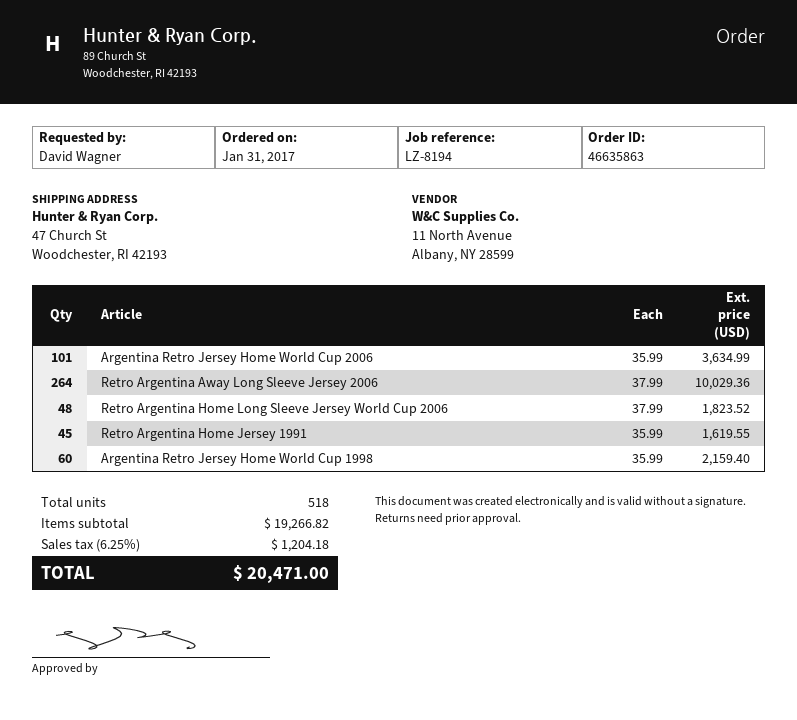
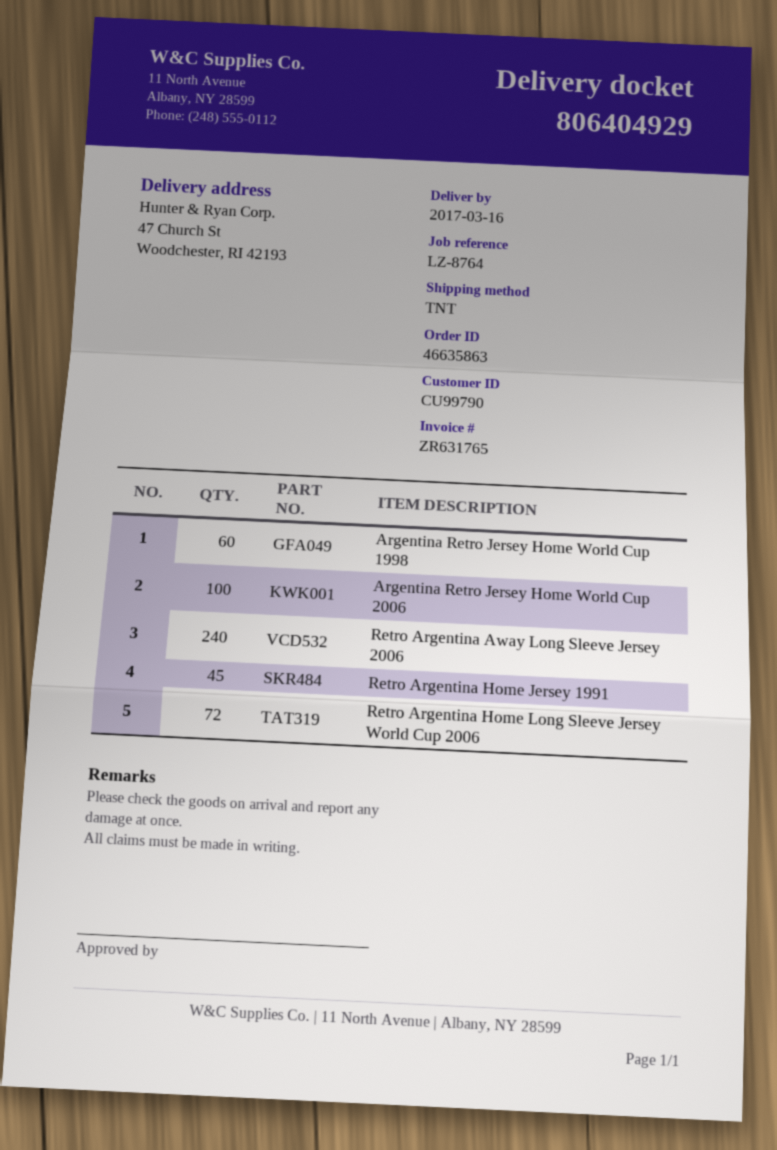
reference: LZ-8194 -> LZ-8764
Argentina Retro Jersey Home World Cup 2006: 101 -> 100
Retro Argentina Away Long Sleeve Jersey 2006: 264 -> 240
Retro Argentina Home Long Sleeve Jersey World Cup 2006: 48 -> 72

